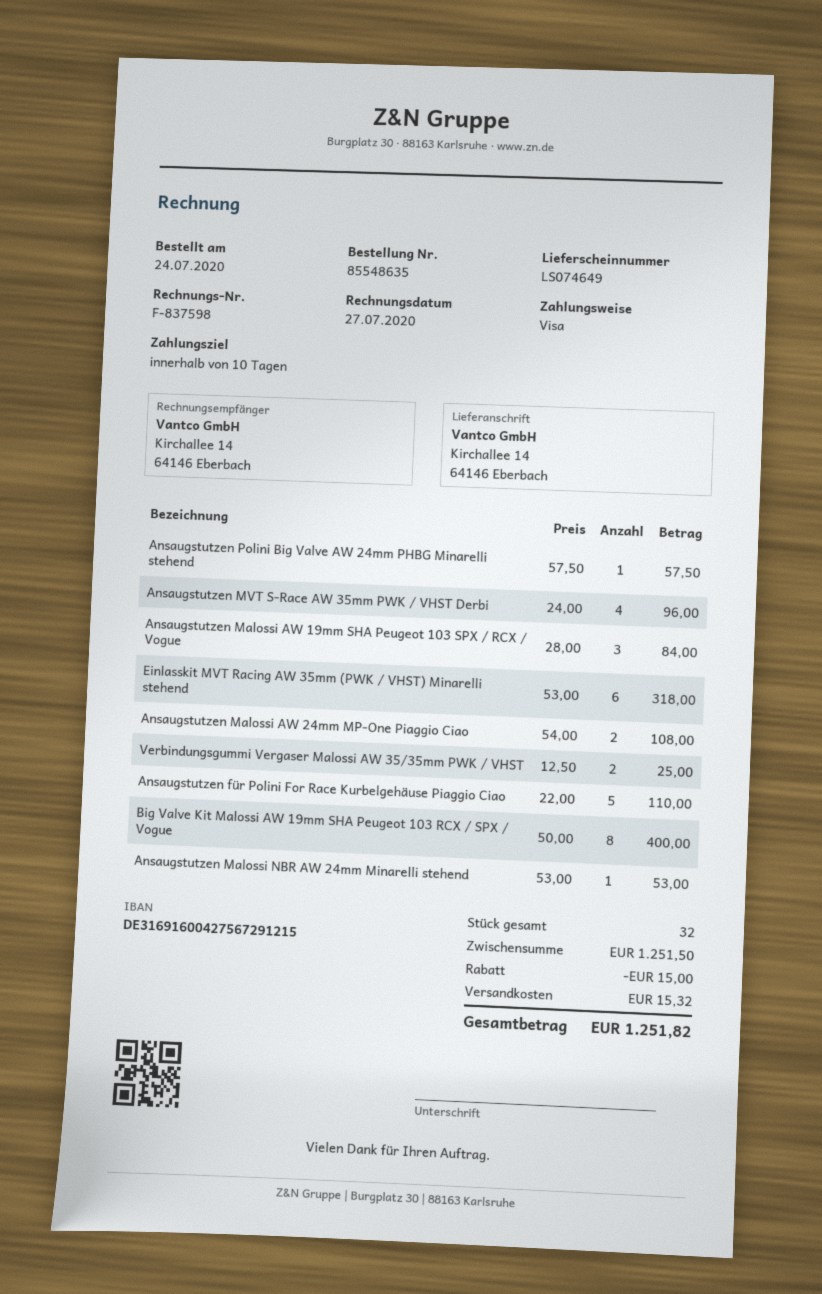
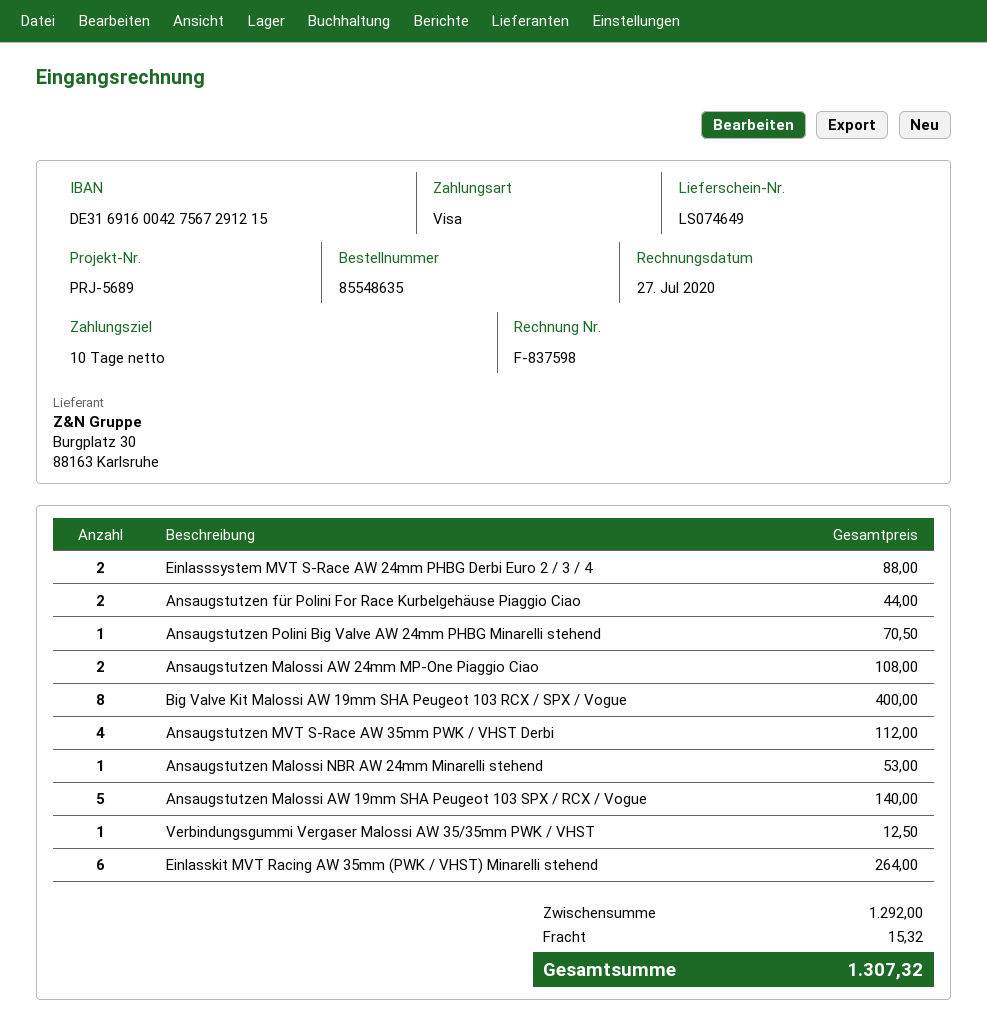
Ansaugstutzen Polini Big Valve AW 24mm PHBG Minarelli stehend: 1 for 57.50 -> 1 for 70.50
Ansaugstutzen MVT S-Race AW 35mm PWK / VHST Derbi: 4 for 96.00 -> 4 for 112.00
Ansaugstutzen Malossi AW 19mm SHA Peugeot 103 SPX / RCX / Vogue: 3 for 84.00 -> 5 for 140.00
Einlasskit MVT Racing AW 35mm (PWK / VHST) Minarelli stehend: 6 for 318.00 -> 6 for 264.00
Verbindungsgummi Vergaser Malossi AW 35/35mm PWK / VHST: 2 for 25.00 -> 1 for 12.50
Ansaugstutzen für Polini For Race Kurbelgehäuse Piaggio Ciao: 5 for 110.00 -> 2 for 44.00
Einlasssystem MVT S-Race AW 24mm PHBG Derbi Euro 2 / 3 / 4: none -> 2 for 88.00
subtotal: 1251.50 -> 1292.00
discount: 15.00 -> none
total: 1251.82 -> 1307.32

